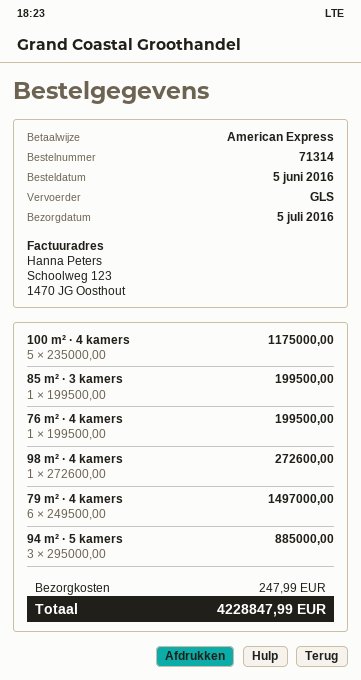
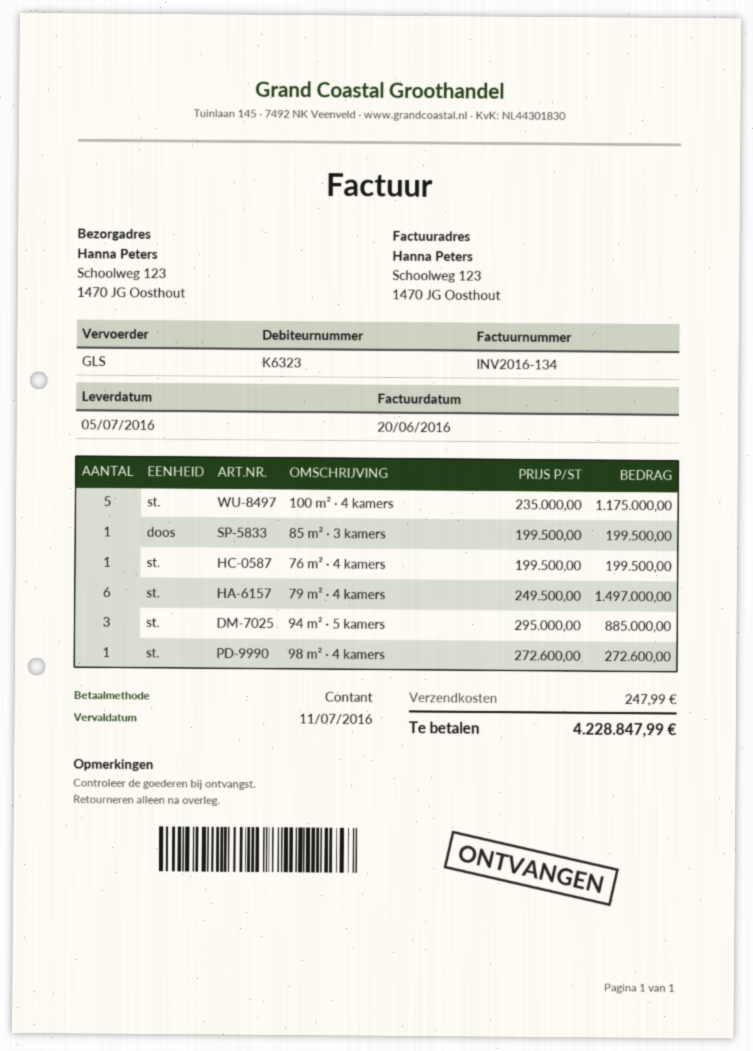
payment method: American Express -> cash

